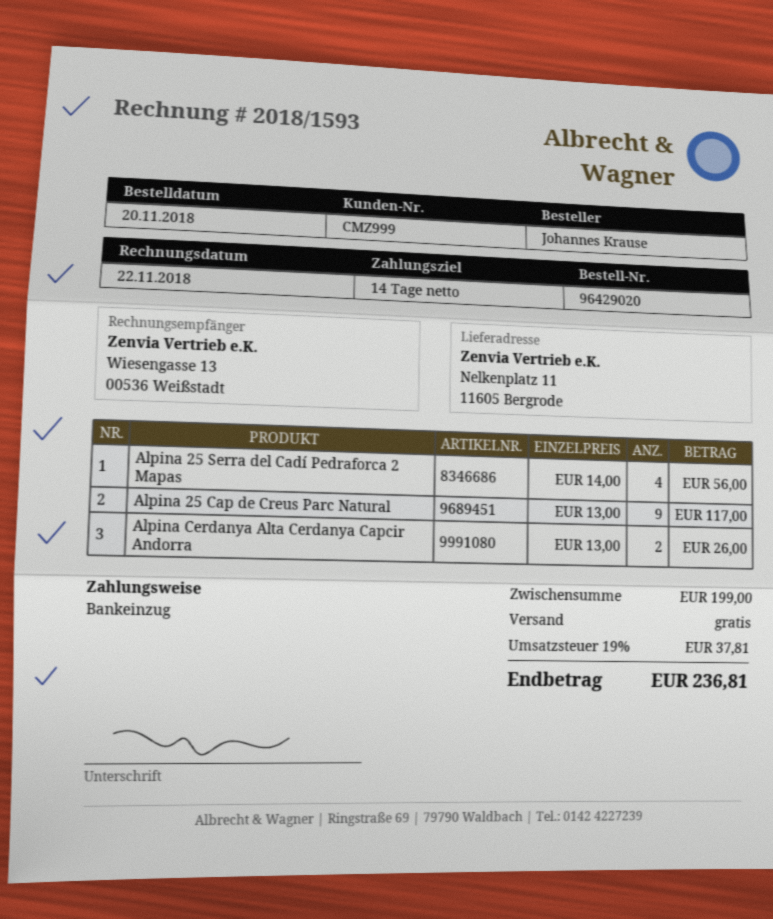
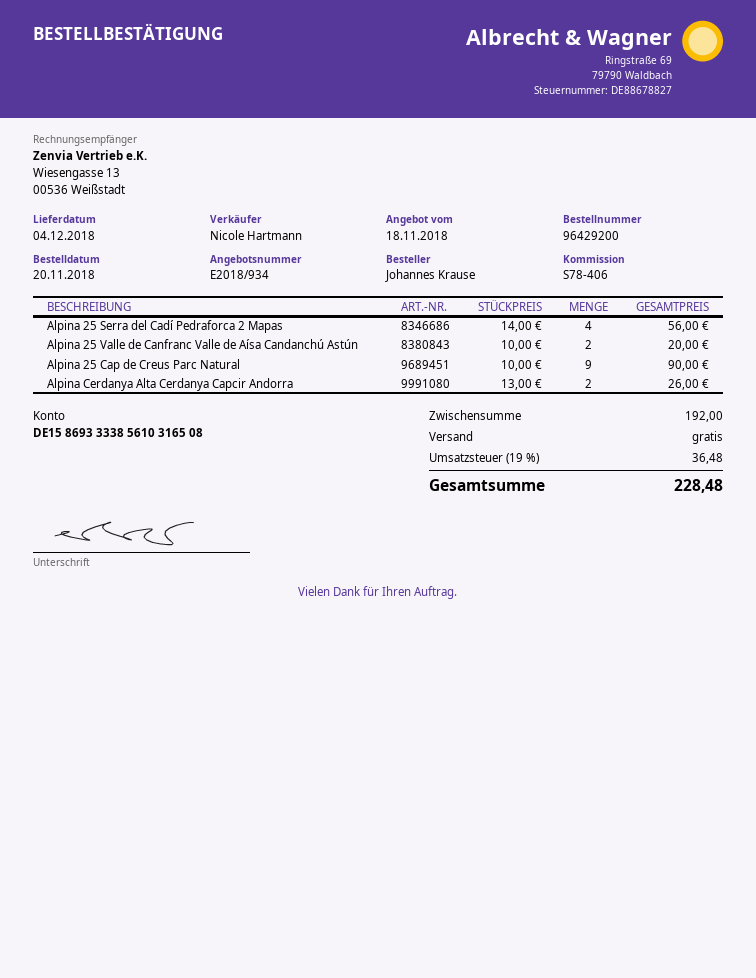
order number: 96429020 -> 96429200
Alpina 25 Cap de Creus Parc Natural: 9 x 13.00 = 117.00 -> 9 x 10.00 = 90.00
Alpina 25 Valle de Canfranc Valle de Aísa Candanchú Astún: none -> 2 x 10.00 = 20.00
subtotal: 199.00 -> 192.00
tax: 19% = 37.81 -> 19% = 36.48
total: 236.81 -> 228.48

